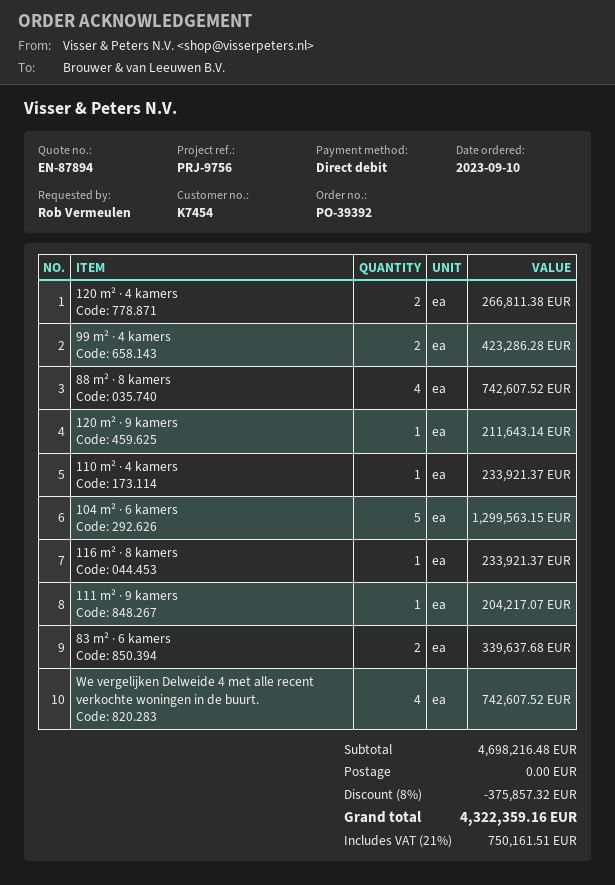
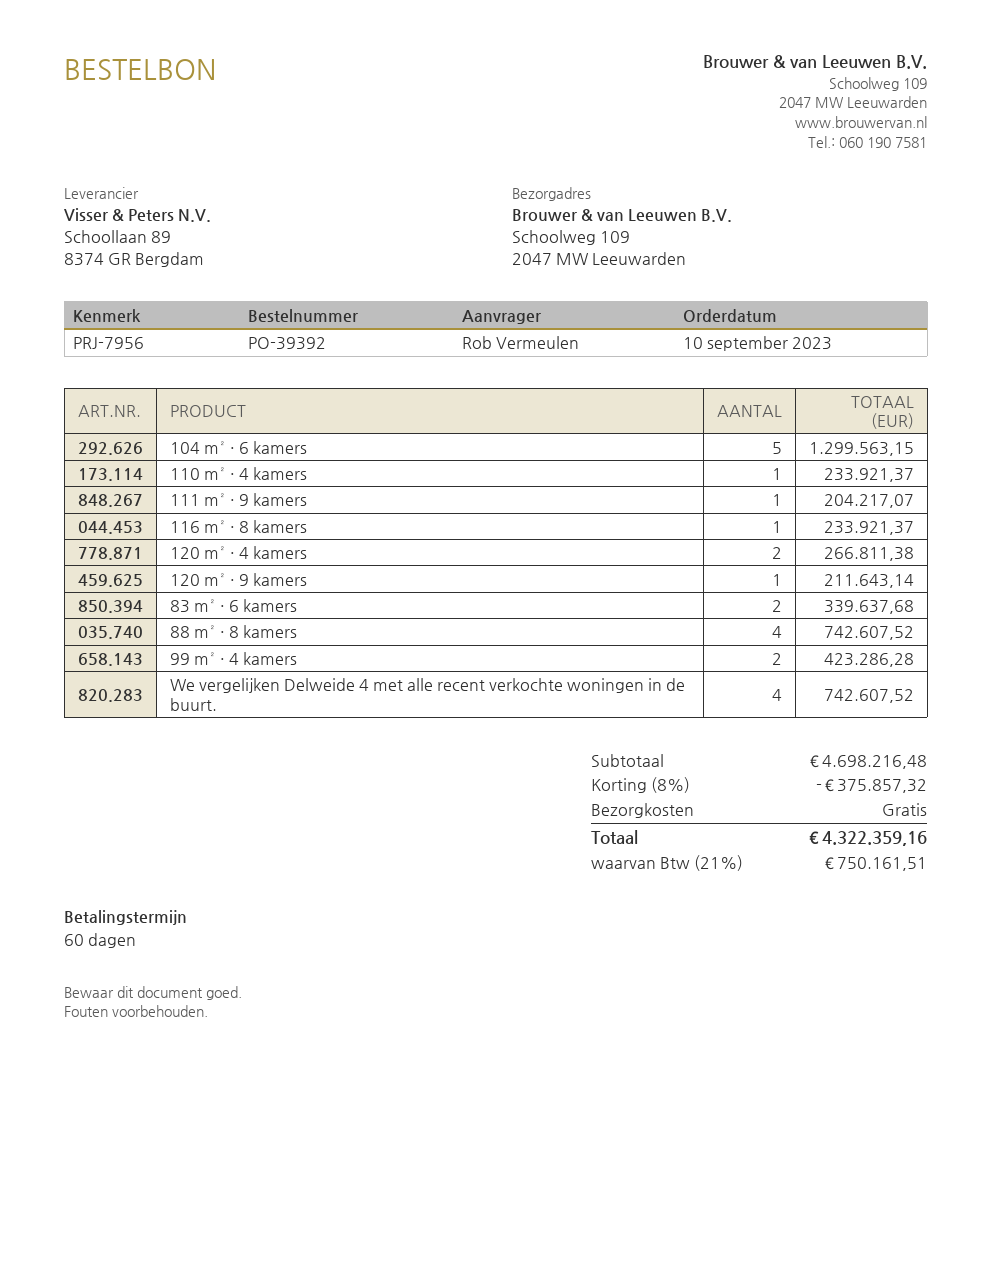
reference: PRJ-9756 -> PRJ-7956

